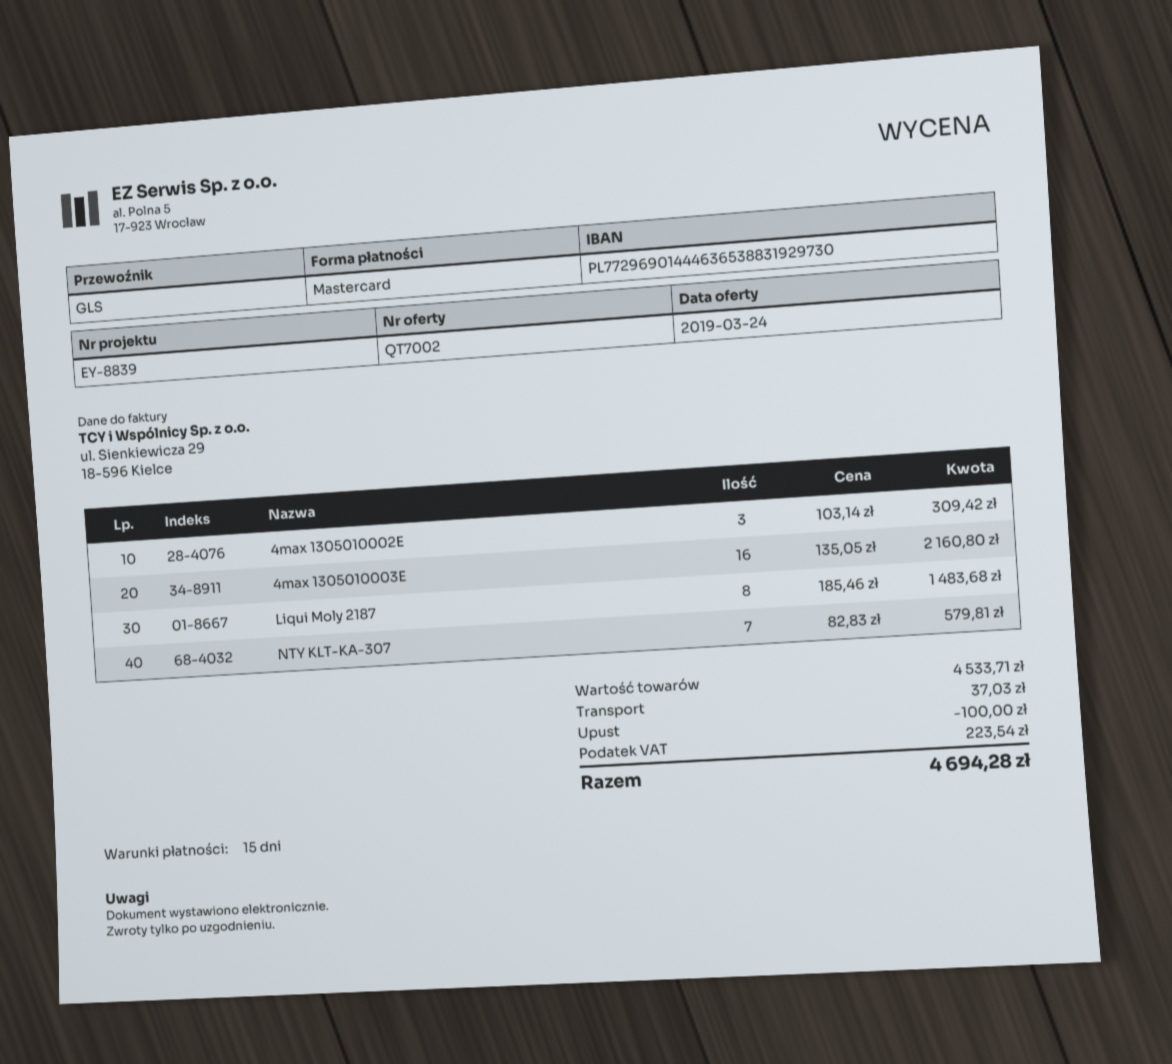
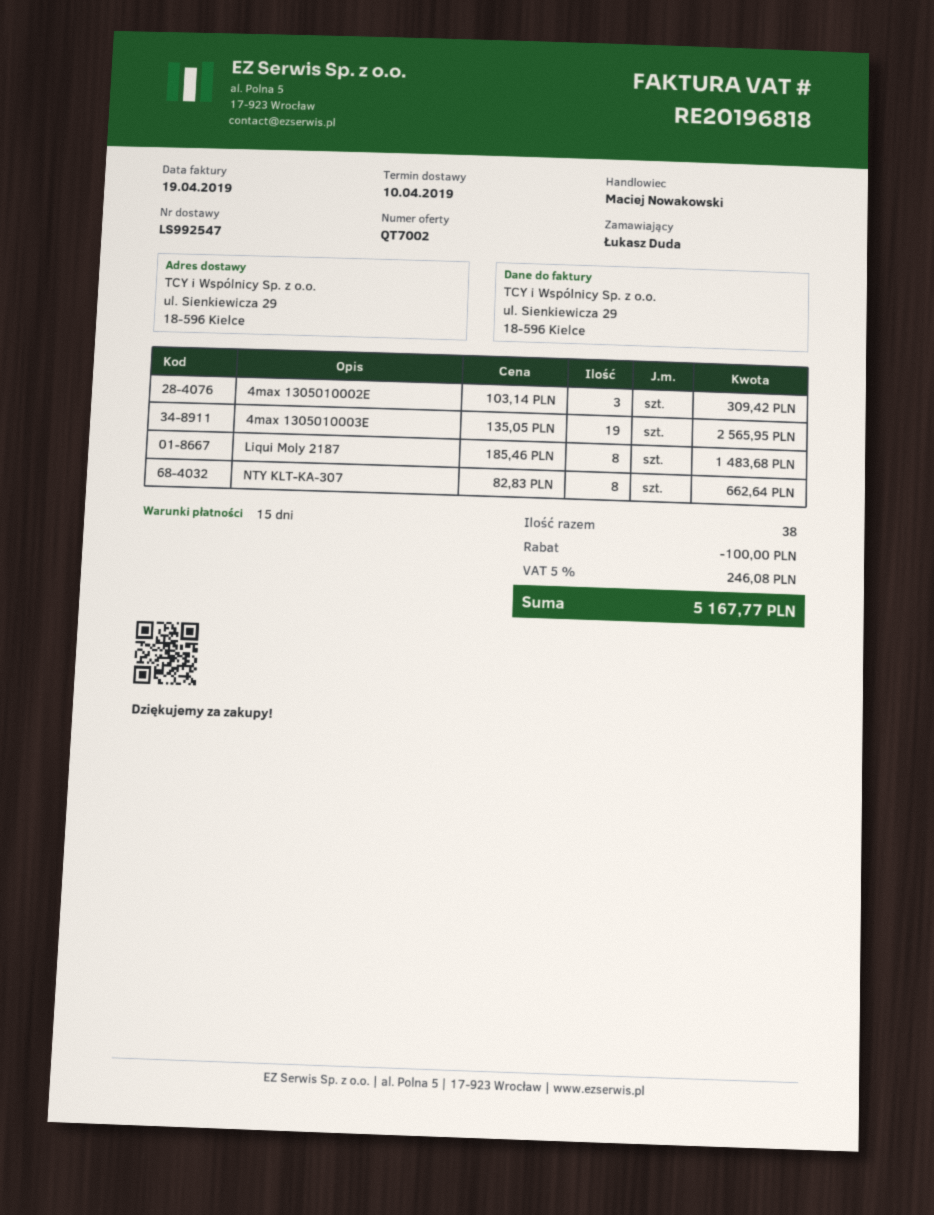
4max 1305010003E: 16 x 135.05 = 2160.80 -> 19 x 135.05 = 2565.95
NTY KLT-KA-307: 7 x 82.83 = 579.81 -> 8 x 82.83 = 662.64
shipping: 37.03 -> none
tax: 223.54 -> 246.08
total: 4694.28 -> 5167.77

